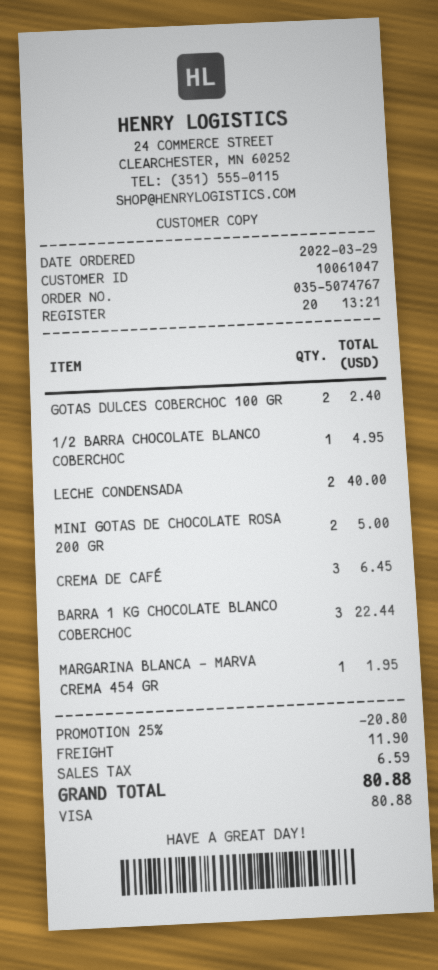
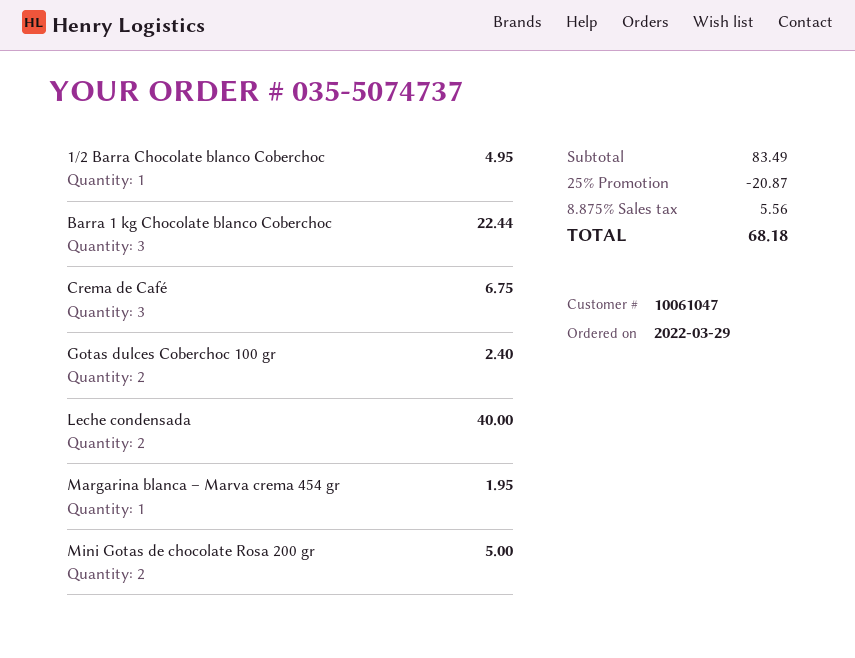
order number: 035-5074767 -> 035-5074737
CREMA DE CAFÉ: 3 for 6.45 -> 3 for 6.75
discount: 25% = 20.80 -> 25% = 20.87
shipping: 11.90 -> none
tax: 6.59 -> 5.56
total: 80.88 -> 68.18

